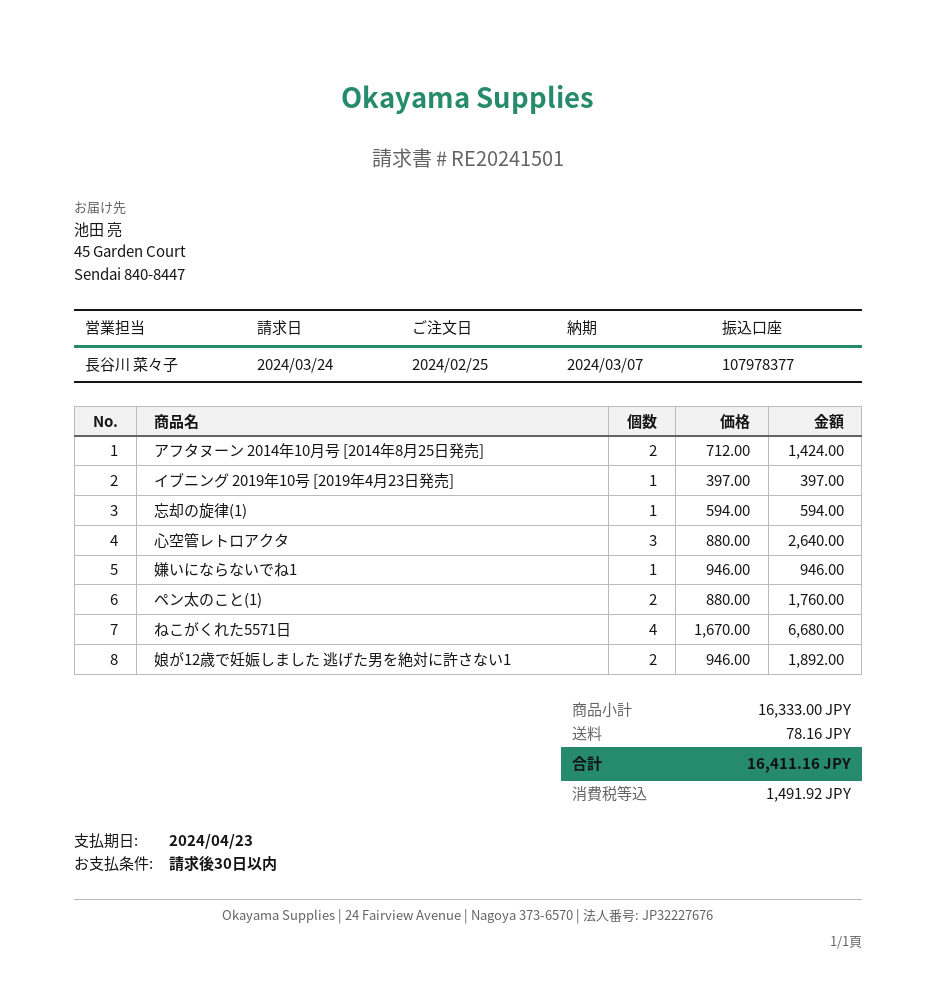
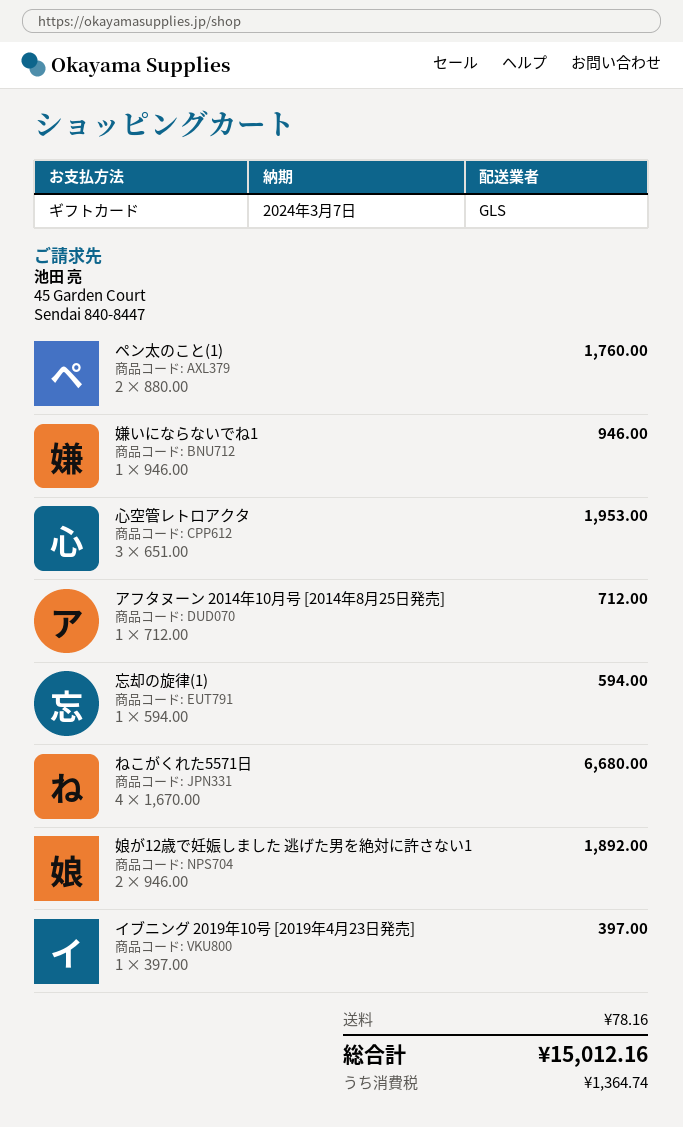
アフタヌーン 2014年10月号 [2014年8月25日発売]: 2 x 712.00 = 1424.00 -> 1 x 712.00 = 712.00
心空管レトロアクタ: 3 x 880.00 = 2640.00 -> 3 x 651.00 = 1953.00
tax: 1491.92 -> 1364.74
total: 16411.16 -> 15012.16

